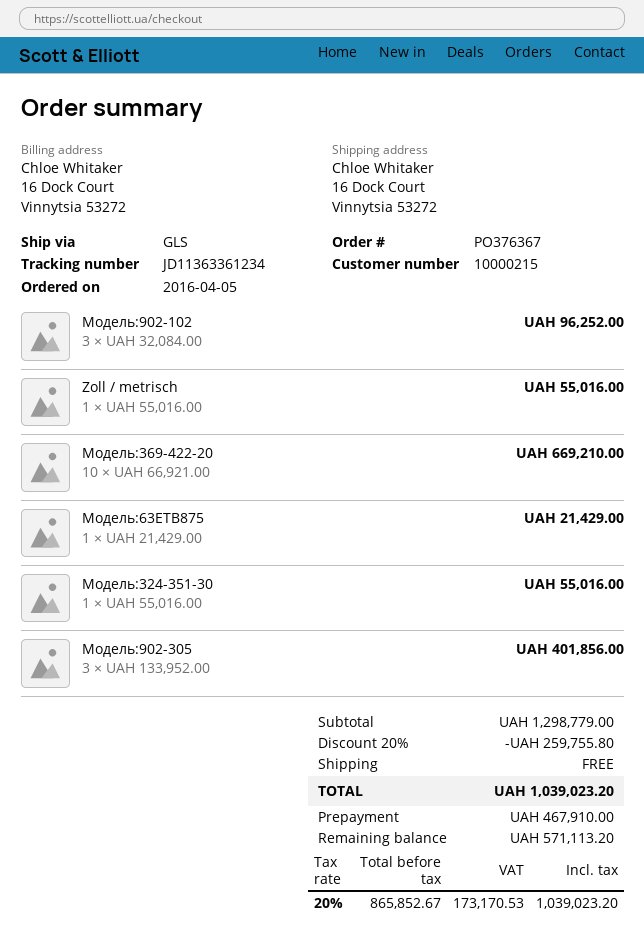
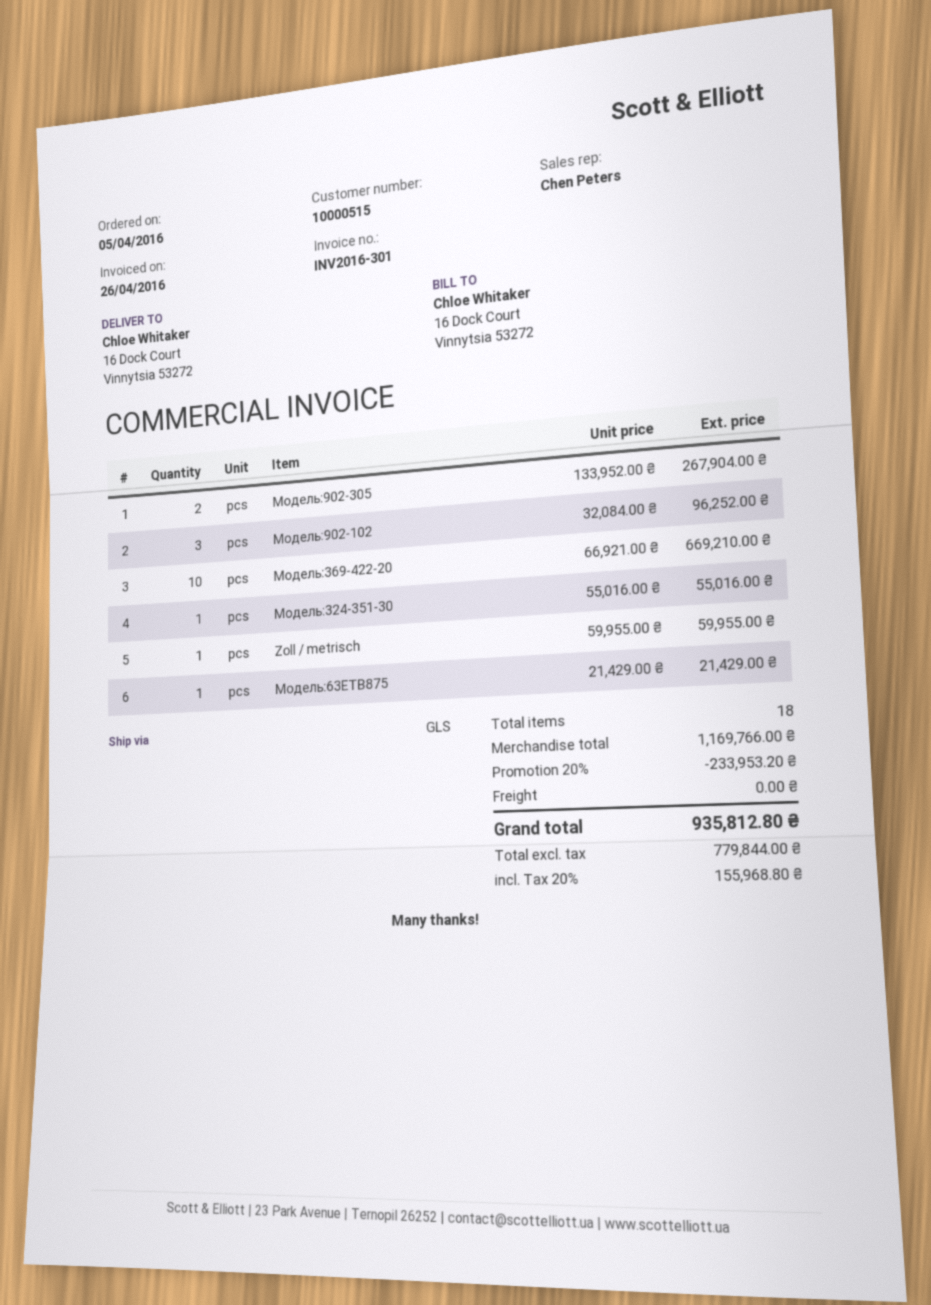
customer number: 10000215 -> 10000515
Zoll / metrisch: 1 x 55016.00 = 55016.00 -> 1 x 59955.00 = 59955.00
Модель:902-305: 3 x 133952.00 = 401856.00 -> 2 x 133952.00 = 267904.00
subtotal: 1298779.00 -> 1169766.00
discount: 20% = 259755.80 -> 20% = 233953.20
net: 865852.67 -> 779844.00
tax: 20% = 173170.53 -> 20% = 155968.80
total: 1039023.20 -> 935812.80

